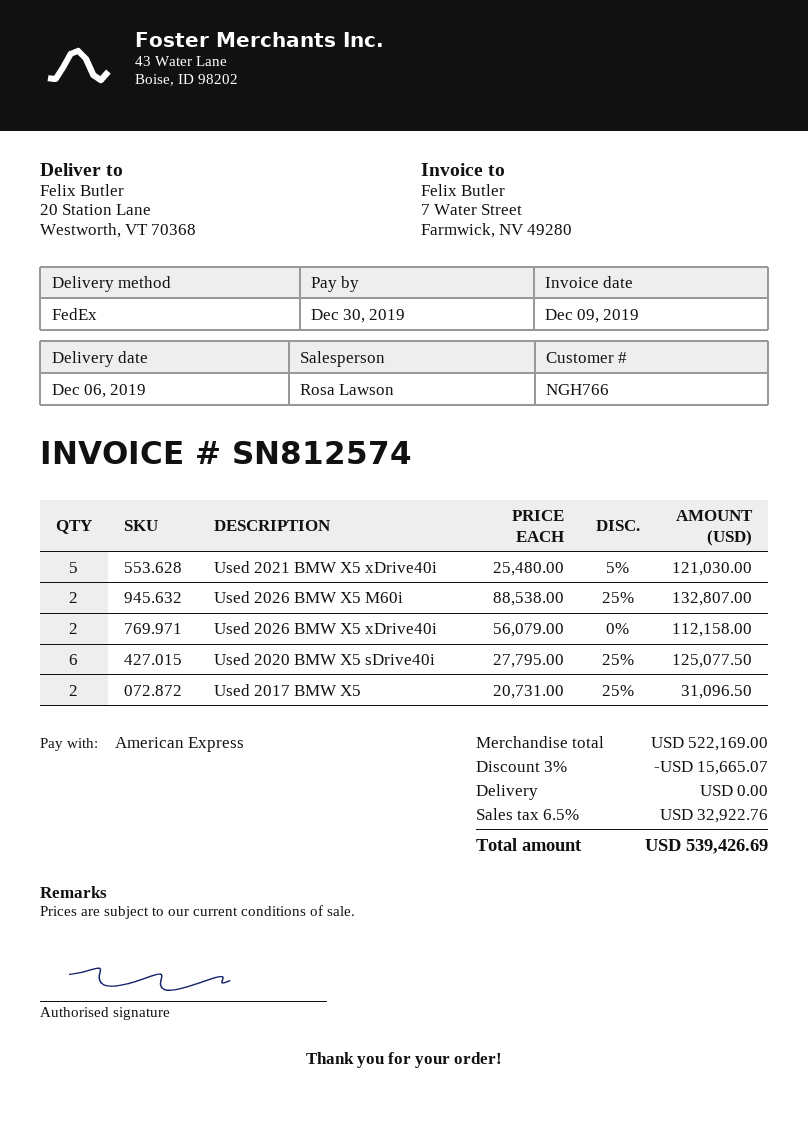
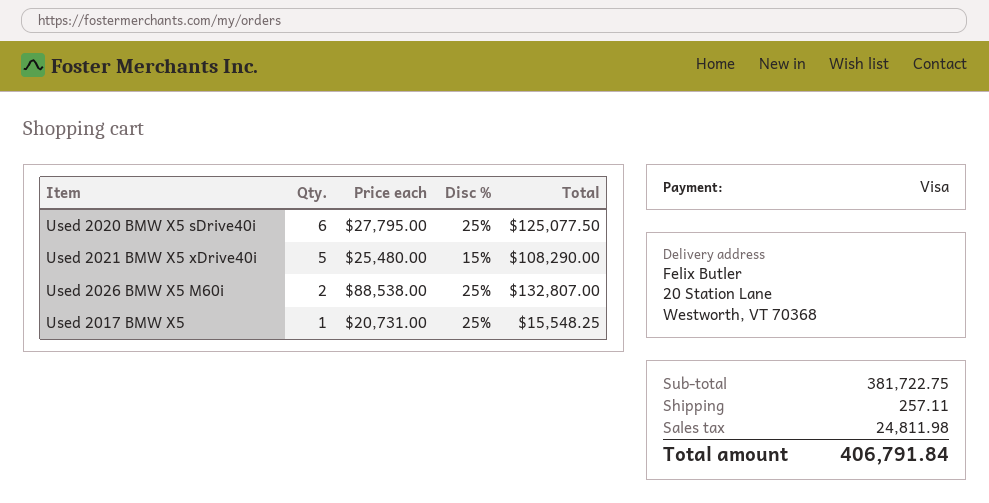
payment method: American Express -> Visa
Used 2021 BMW X5 xDrive40i: 5 x 25480.00 - 5% = 121030.00 -> 5 x 25480.00 - 15% = 108290.00
Used 2026 BMW X5 xDrive40i: 2 x 56079.00 = 112158.00 -> none
Used 2017 BMW X5: 2 x 20731.00 - 25% = 31096.50 -> 1 x 20731.00 - 25% = 15548.25
subtotal: 522169.00 -> 381722.75
discount: 3% = 15665.07 -> none
shipping: 0.00 -> 257.11
tax: 32922.76 -> 24811.98
total: 539426.69 -> 406791.84

